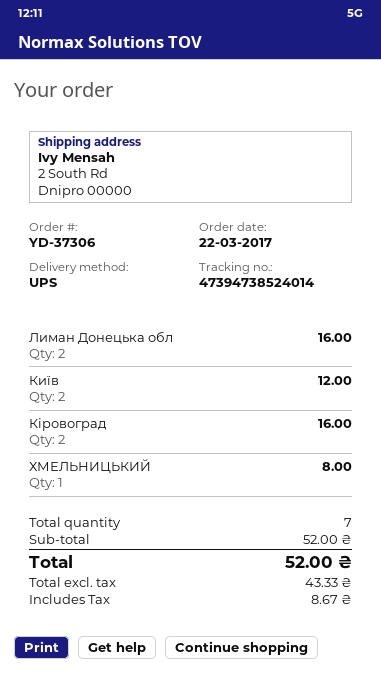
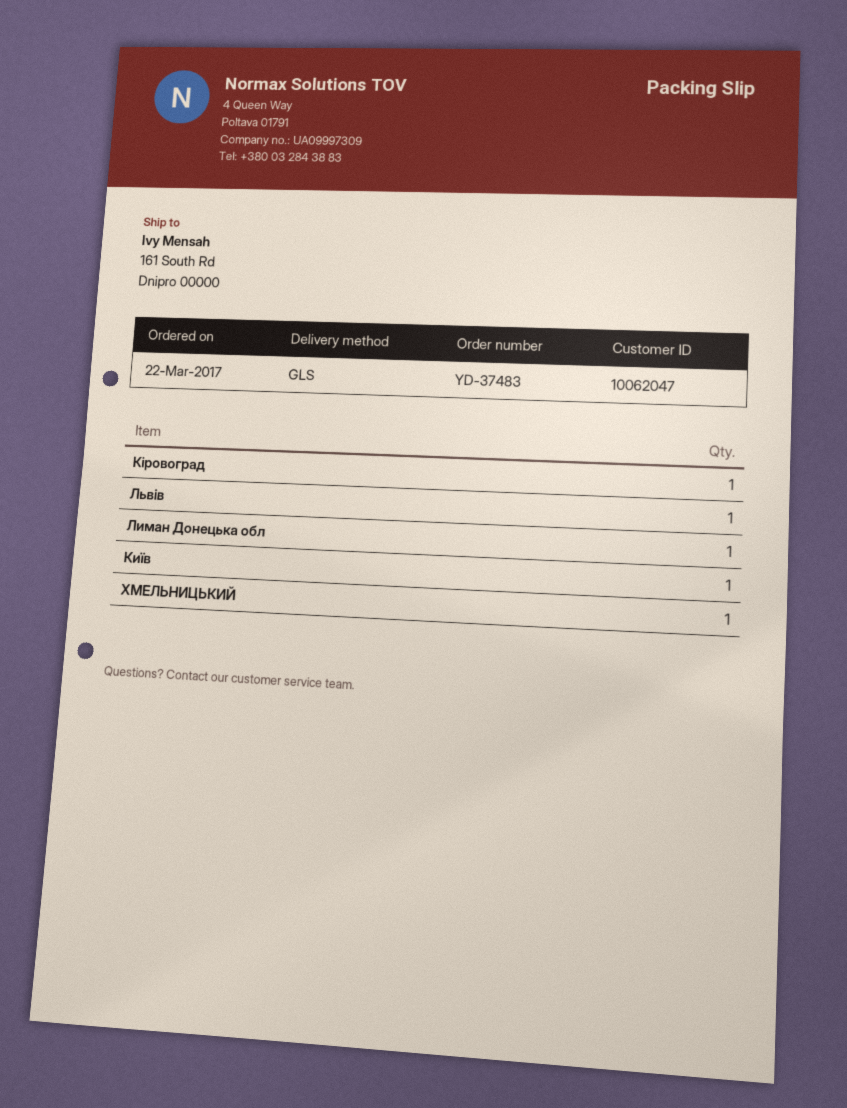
order number: YD-37306 -> YD-37483
shipping method: UPS -> GLS
ship to: 2 South Rd, Dnipro 00000 -> 161 South Rd, Dnipro 00000
Лиман Донецька обл: 2 -> 1
Київ: 2 -> 1
Кіровоград: 2 -> 1
Львів: none -> 1

